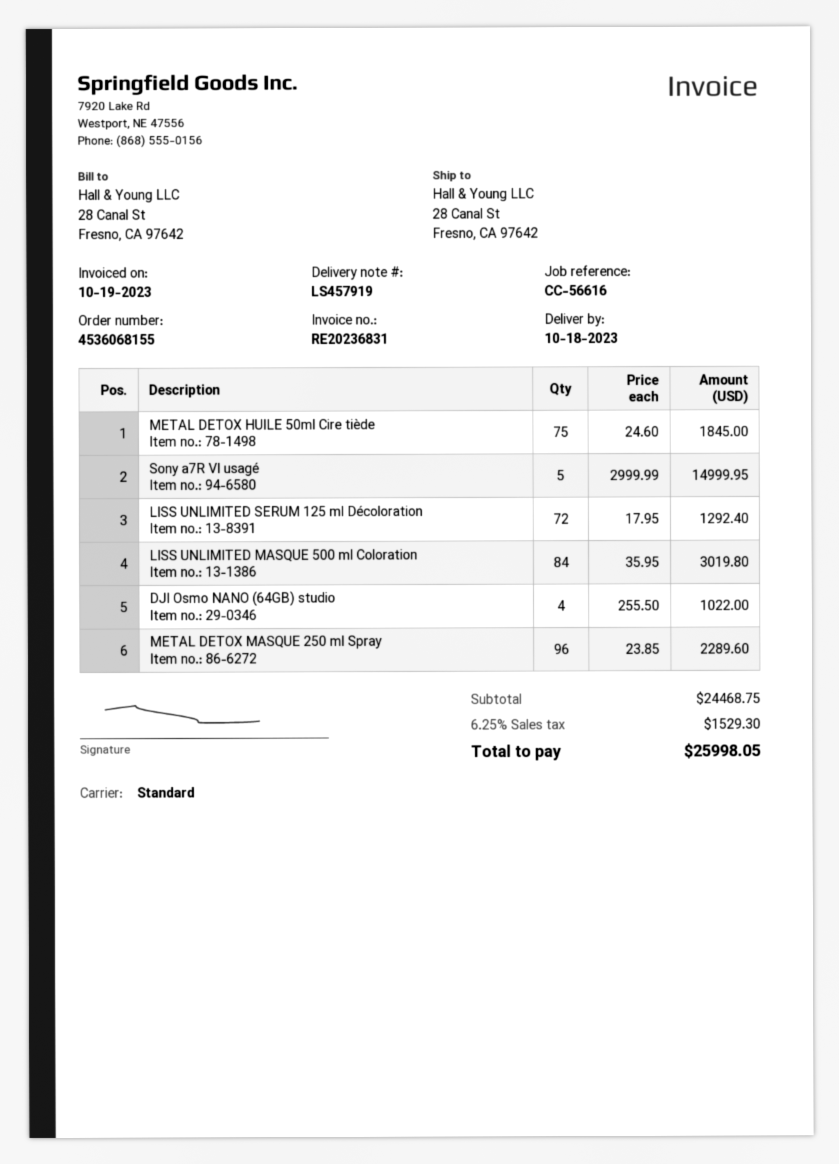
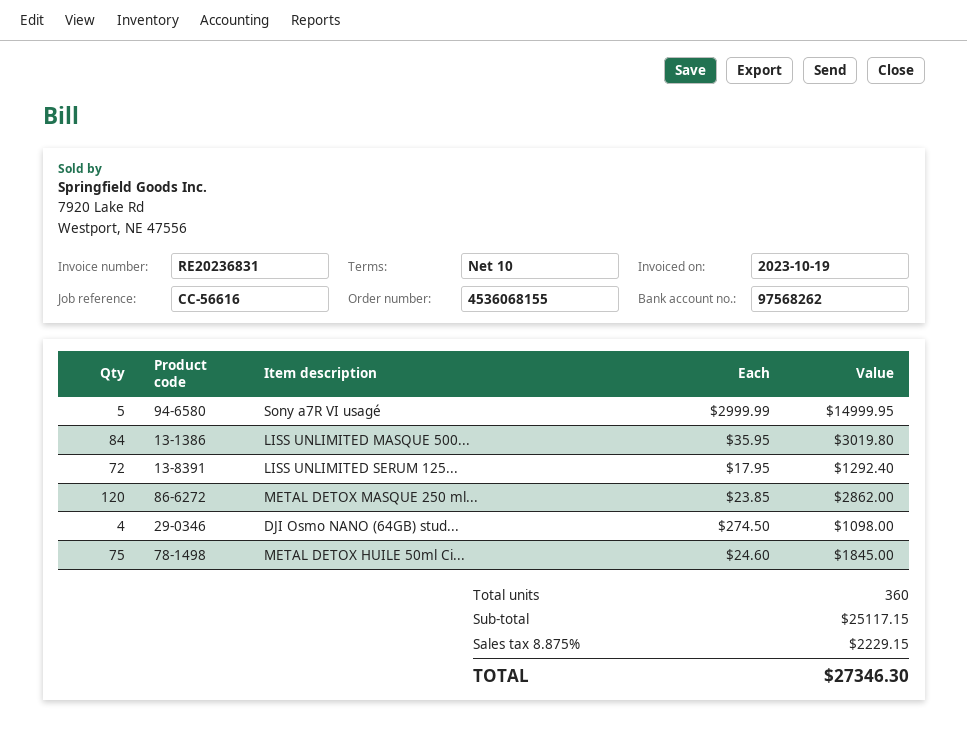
DJI Osmo NANO (64GB) studio: 4 x 255.50 = 1022.00 -> 4 x 274.50 = 1098.00
METAL DETOX MASQUE 250 ml Spray: 96 x 23.85 = 2289.60 -> 120 x 23.85 = 2862.00
subtotal: 24468.75 -> 25117.15
tax: 6.25% = 1529.30 -> 8.875% = 2229.15
total: 25998.05 -> 27346.30

